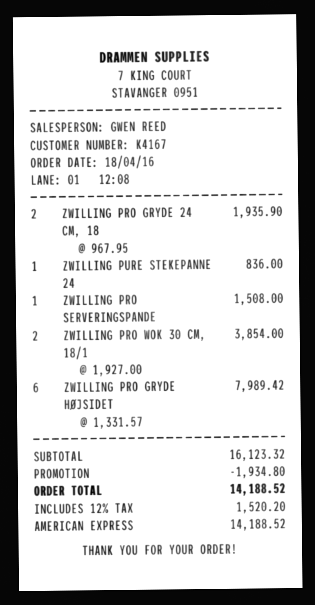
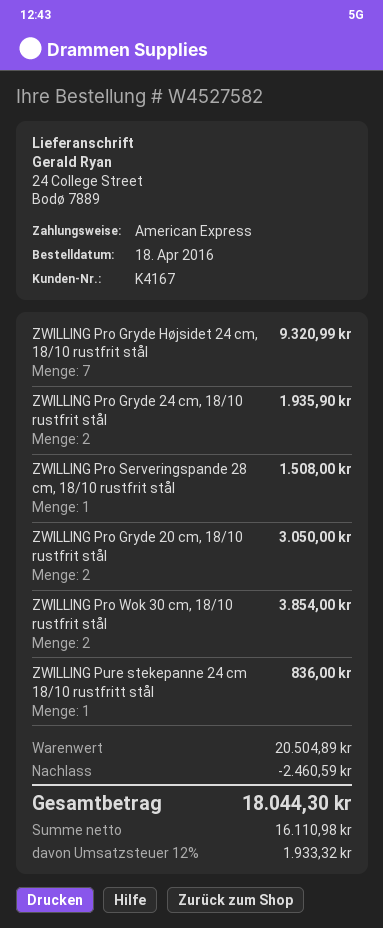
ZWILLING PRO GRYDE HØJSIDET: 6 for 7989.42 -> 7 for 9320.99
ZWILLING Pro Gryde 20 cm, 18/10 rustfrit stål: none -> 2 for 3050.00
subtotal: 16123.32 -> 20504.89
discount: 1934.80 -> 2460.59
tax: 12% = 1520.20 -> 12% = 1933.32
total: 14188.52 -> 18044.30

